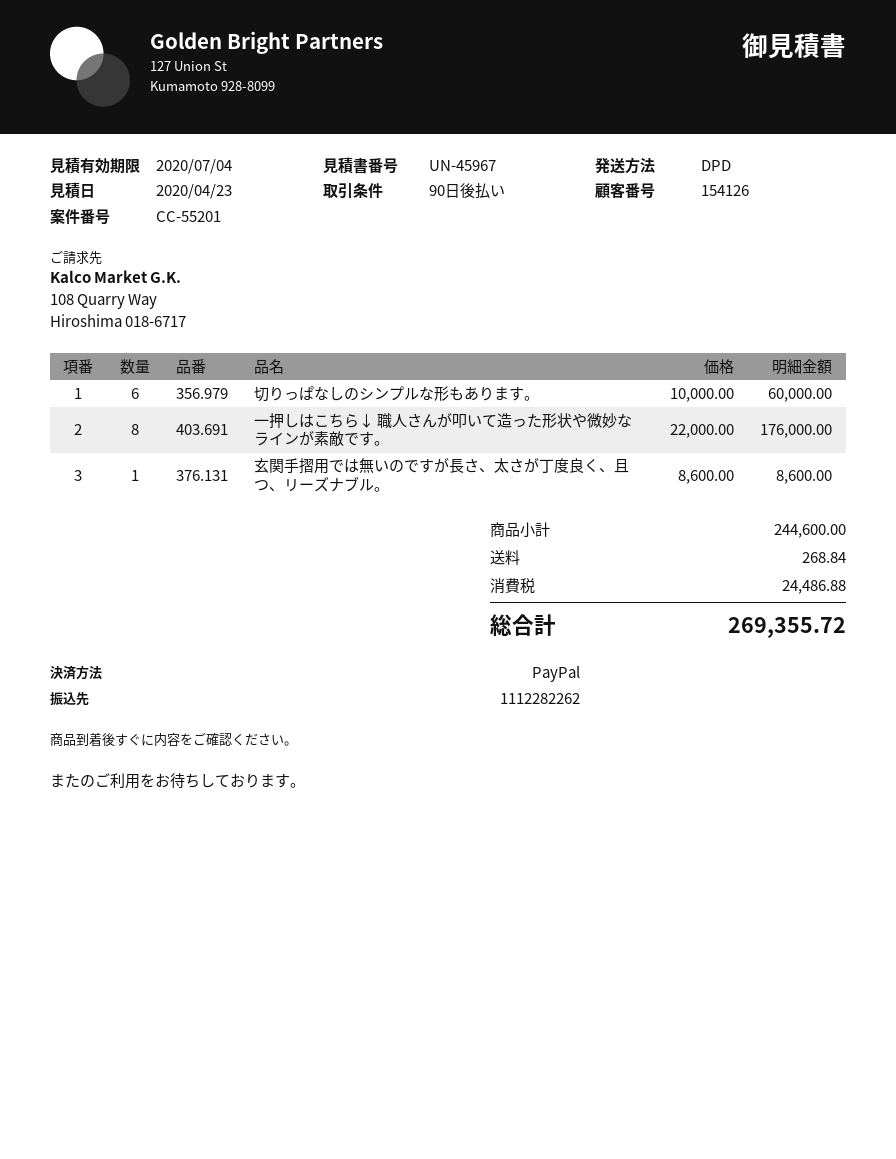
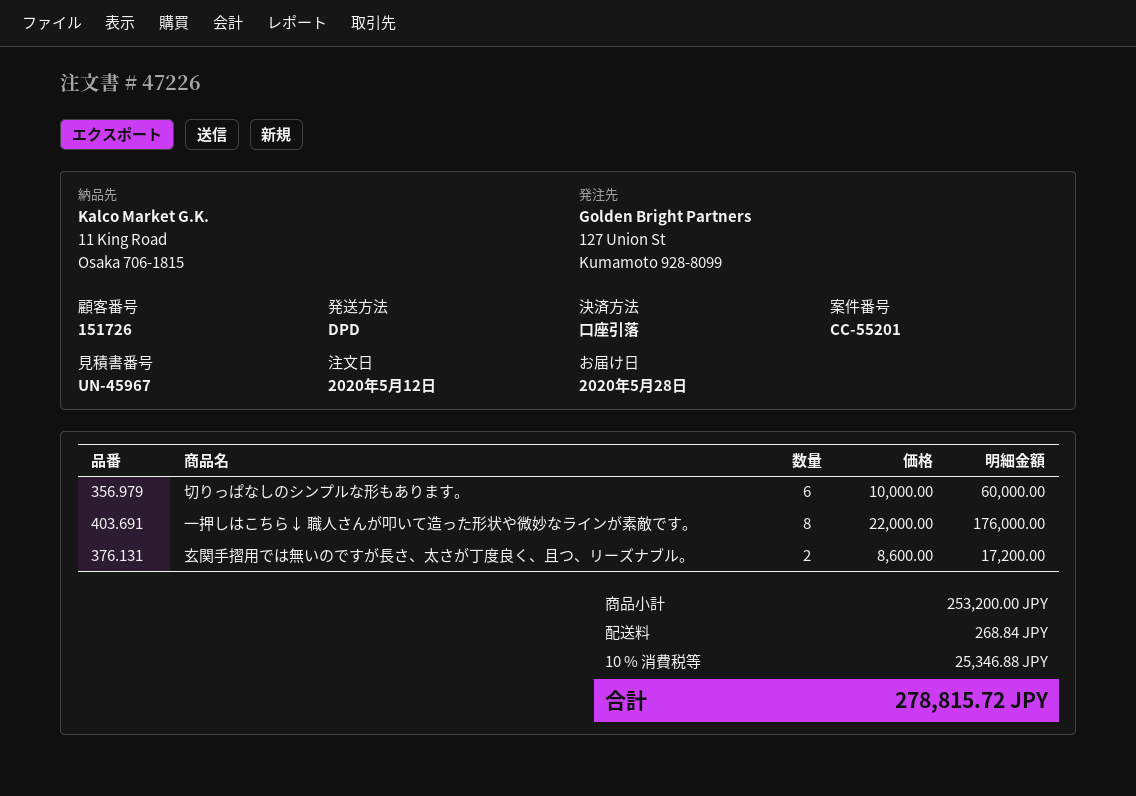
customer number: 154126 -> 151726
payment method: PayPal -> direct debit
玄関手摺用では無いのですが長さ、太さが丁度良く、且つ、リーズナブル。: 1 x 8600.00 = 8600.00 -> 2 x 8600.00 = 17200.00
subtotal: 244600.00 -> 253200.00
tax: 24486.88 -> 25346.88
total: 269355.72 -> 278815.72

